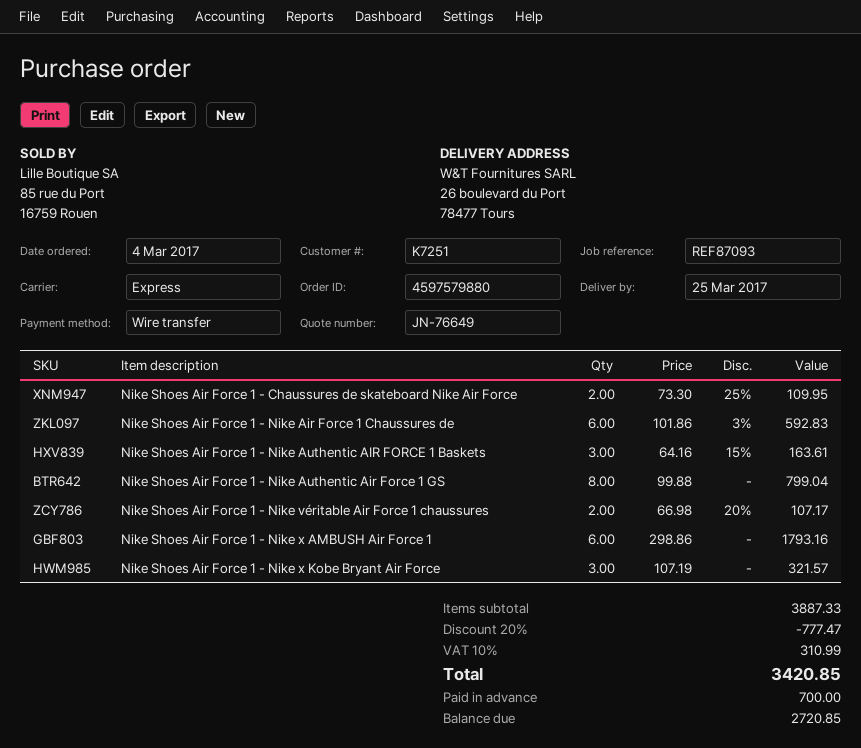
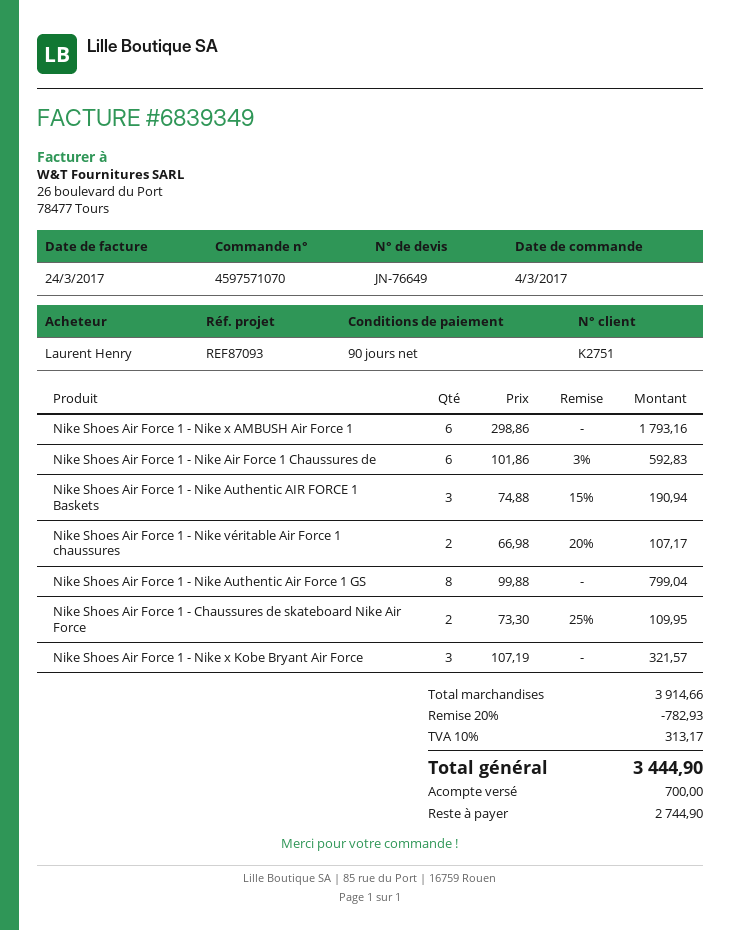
order number: 4597579880 -> 4597571070
customer number: K7251 -> K2751
Nike Shoes Air Force 1 - Nike Authentic AIR FORCE 1 Baskets: 3 x 64.16 - 15% = 163.61 -> 3 x 74.88 - 15% = 190.94
subtotal: 3887.33 -> 3914.66
discount: 20% = 777.47 -> 20% = 782.93
tax: 10% = 310.99 -> 10% = 313.17
total: 3420.85 -> 3444.90
balance: 2720.85 -> 2744.90

